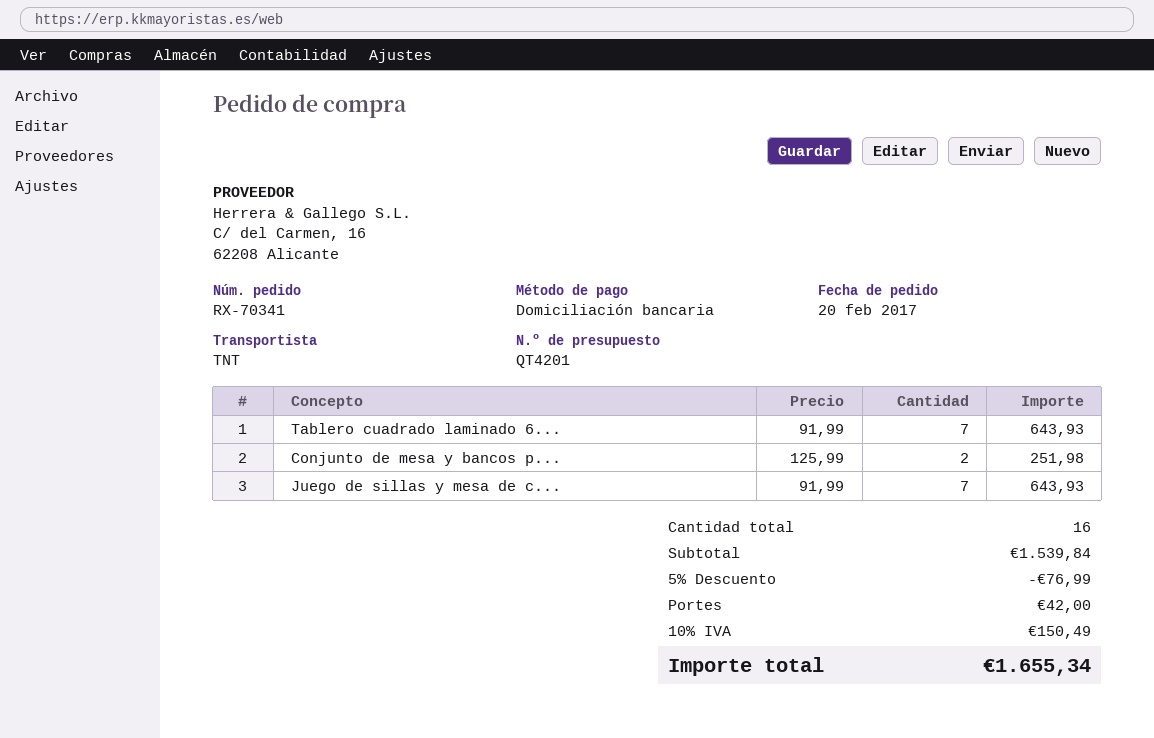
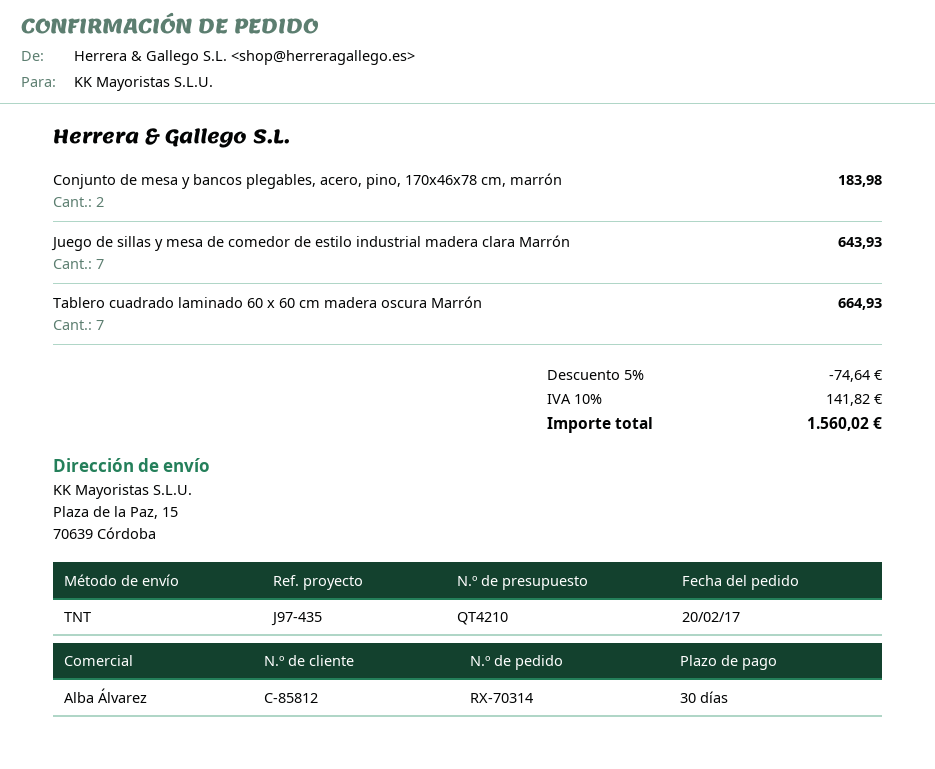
quote number: QT4201 -> QT4210
order number: RX-70341 -> RX-70314
Tablero cuadrado laminado 6...: 7 for 643.93 -> 7 for 664.93
Conjunto de mesa y bancos p...: 2 for 251.98 -> 2 for 183.98
discount: 5% = 76.99 -> 5% = 74.64
shipping: 42.00 -> none
tax: 10% = 150.49 -> 10% = 141.82
total: 1655.34 -> 1560.02

